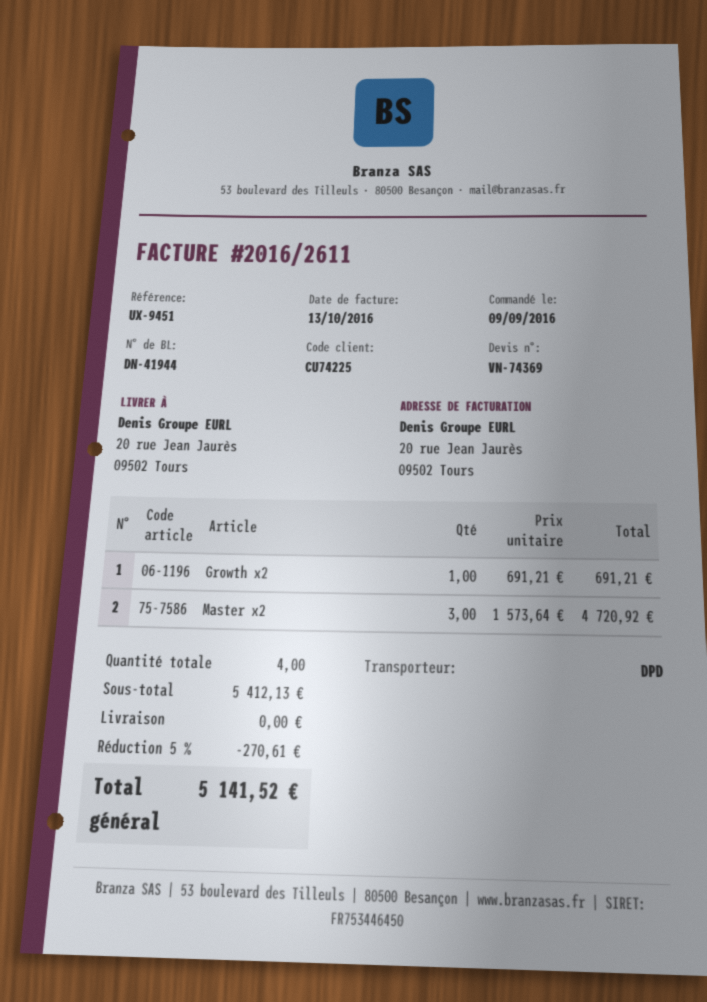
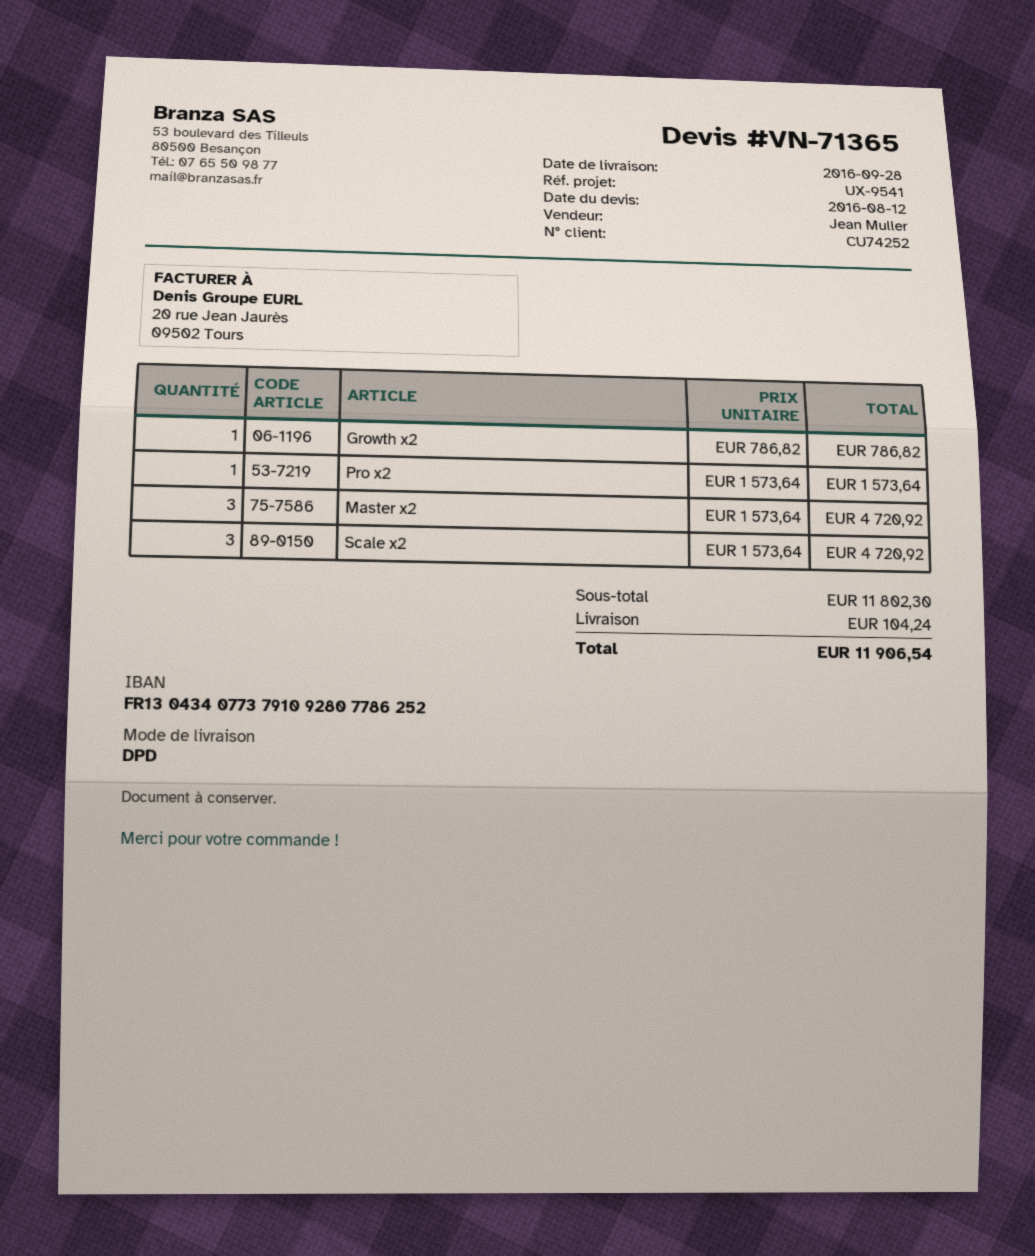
quote number: VN-74369 -> VN-71365
customer number: CU74225 -> CU74252
reference: UX-9451 -> UX-9541
Growth x2: 1 x 691.21 = 691.21 -> 1 x 786.82 = 786.82
Pro x2: none -> 1 x 1573.64 = 1573.64
Scale x2: none -> 3 x 1573.64 = 4720.92
subtotal: 5412.13 -> 11802.30
discount: 5% = 270.61 -> none
shipping: 0.00 -> 104.24
total: 5141.52 -> 11906.54

